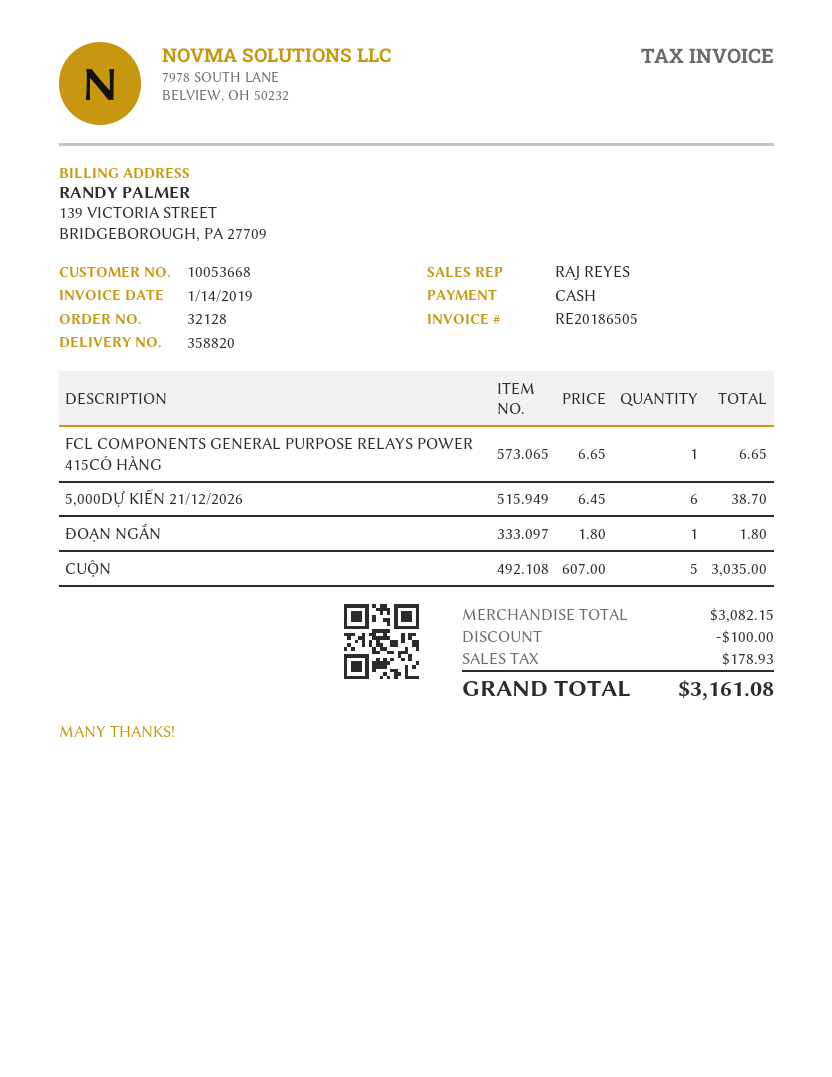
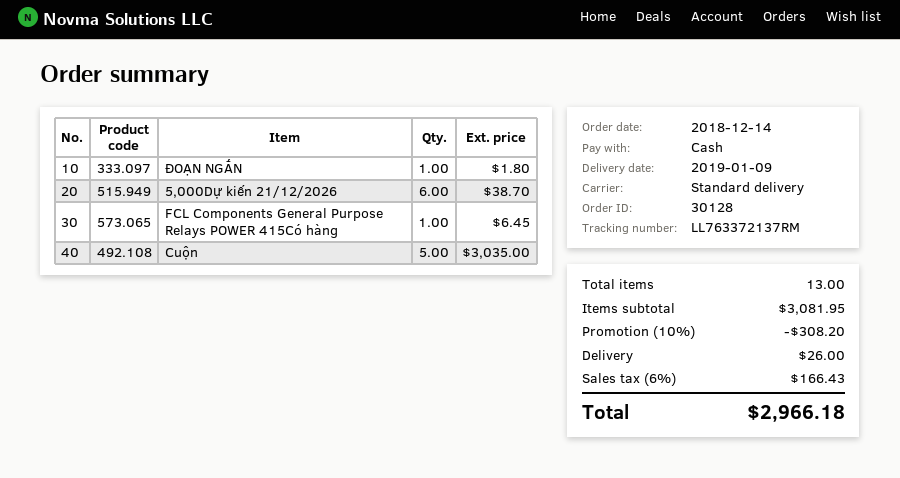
order number: 32128 -> 30128
FCL COMPONENTS GENERAL PURPOSE RELAYS POWER 415CÓ HÀNG: 1 for 6.65 -> 1 for 6.45
subtotal: 3082.15 -> 3081.95
discount: 100.00 -> 308.20
shipping: none -> 26.00
tax: 178.93 -> 166.43
total: 3161.08 -> 2966.18

